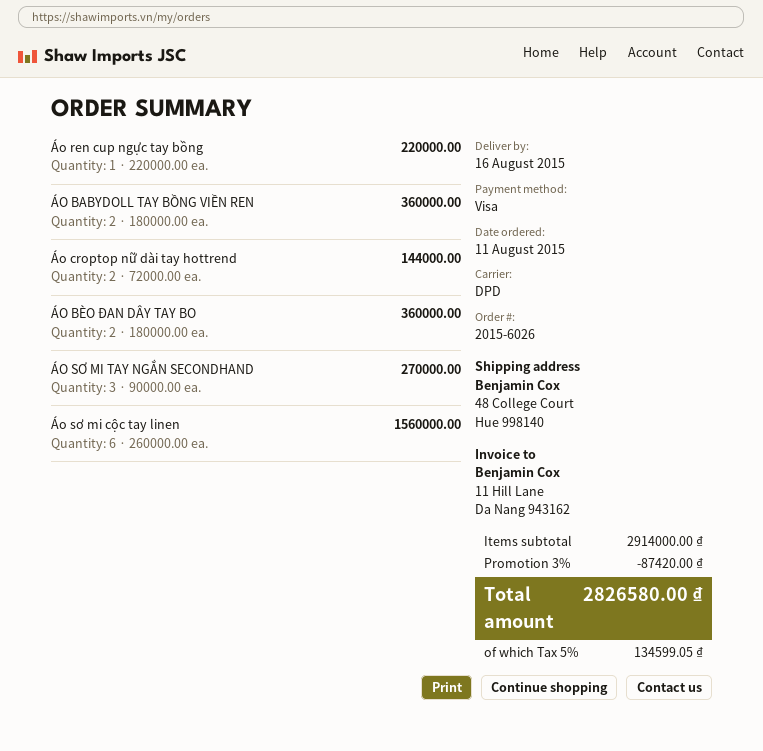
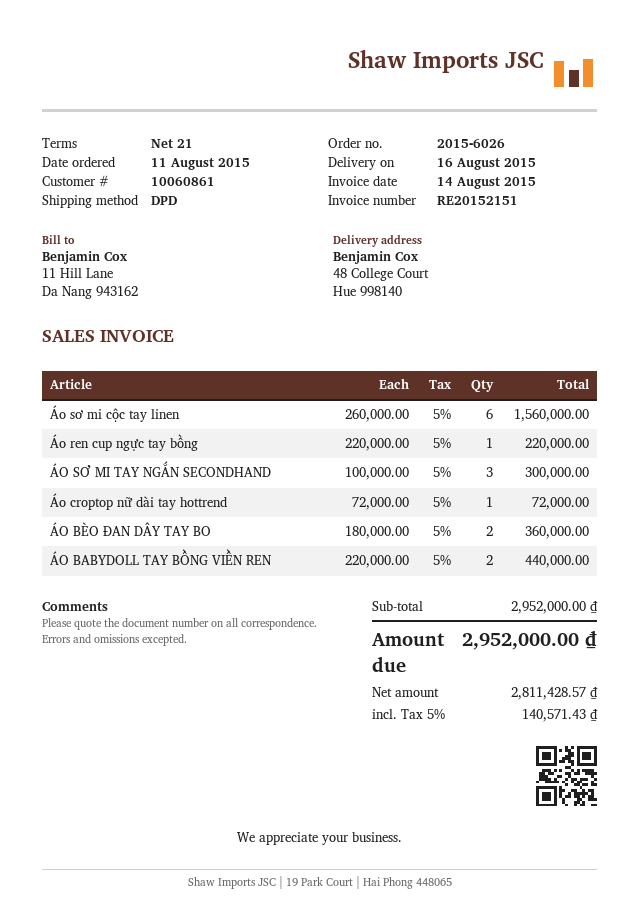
ÁO BABYDOLL TAY BỒNG VIỀN REN: 2 x 180000.00 = 360000.00 -> 2 x 220000.00 = 440000.00
Áo croptop nữ dài tay hottrend: 2 x 72000.00 = 144000.00 -> 1 x 72000.00 = 72000.00
ÁO SƠ MI TAY NGẮN SECONDHAND: 3 x 90000.00 = 270000.00 -> 3 x 100000.00 = 300000.00
subtotal: 2914000.00 -> 2952000.00
discount: 3% = 87420.00 -> none
tax: 5% = 134599.05 -> 5% = 140571.43
total: 2826580.00 -> 2952000.00

